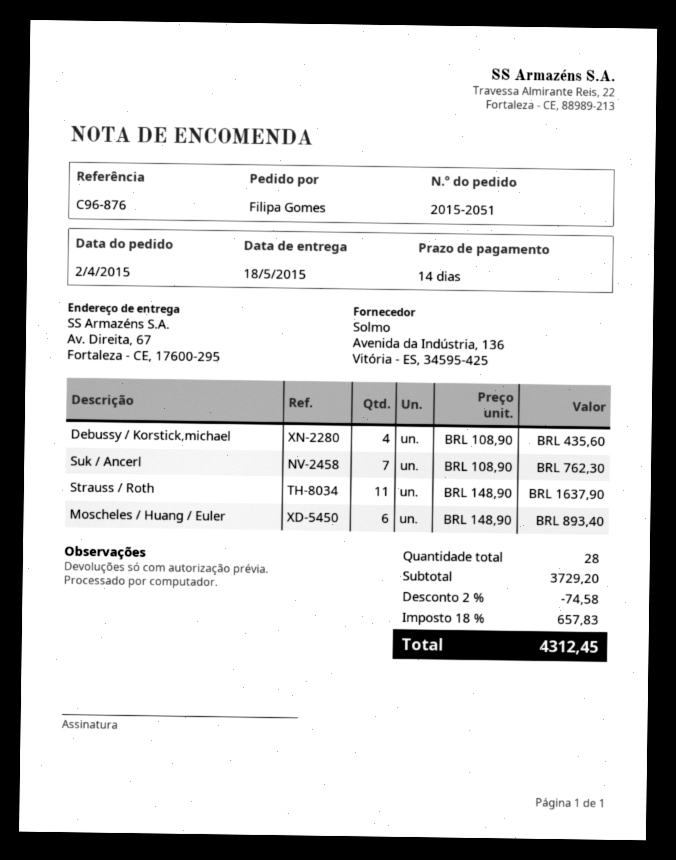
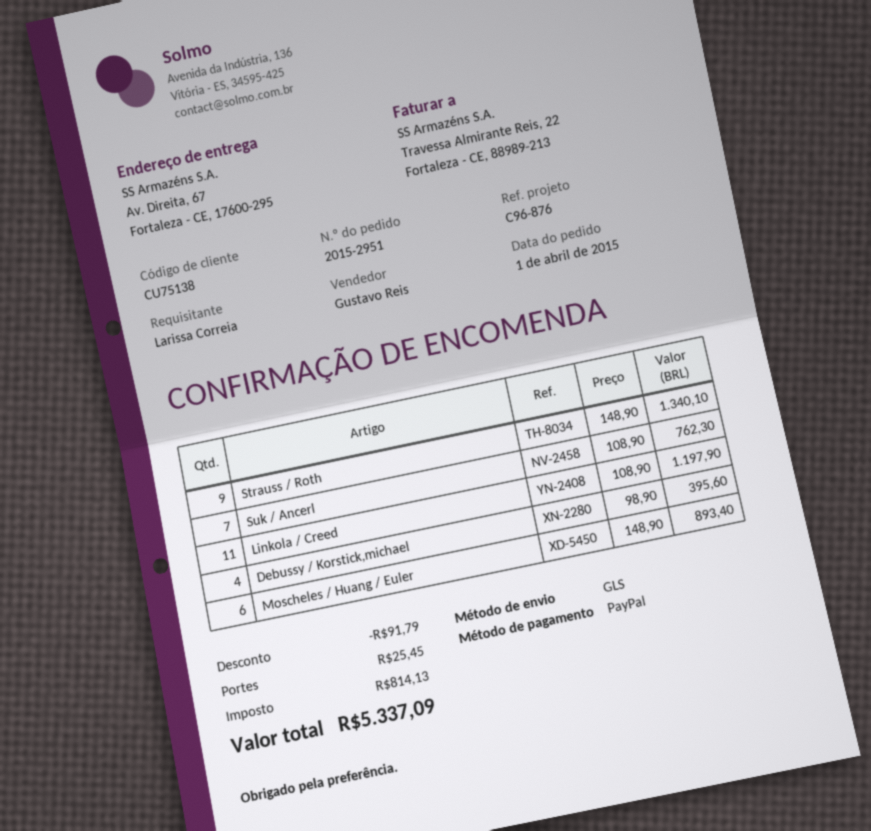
order number: 2015-2051 -> 2015-2951
order date: 2015-04-02 -> 2015-04-01
ordered by: Filipa Gomes -> Larissa Correia
Debussy / Korstick,michael: 4 x 108.90 = 435.60 -> 4 x 98.90 = 395.60
Strauss / Roth: 11 x 148.90 = 1637.90 -> 9 x 148.90 = 1340.10
Linkola / Creed: none -> 11 x 108.90 = 1197.90
discount: 74.58 -> 91.79
shipping: none -> 25.45
tax: 657.83 -> 814.13
total: 4312.45 -> 5337.09

